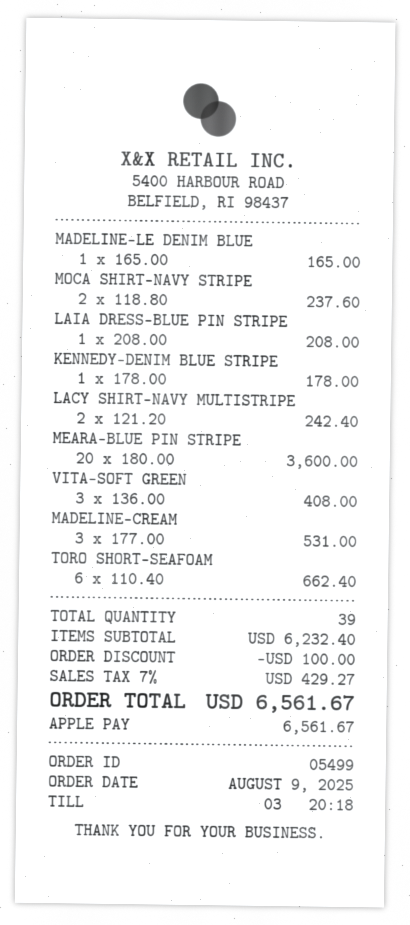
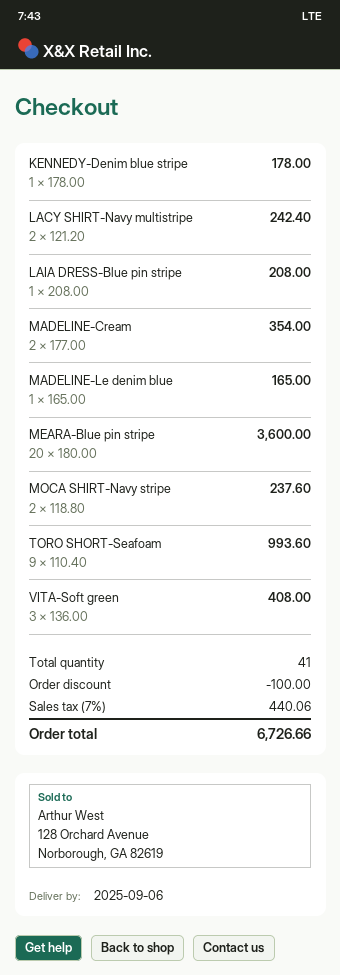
MADELINE-CREAM: 3 x 177.00 = 531.00 -> 2 x 177.00 = 354.00
TORO SHORT-SEAFOAM: 6 x 110.40 = 662.40 -> 9 x 110.40 = 993.60
total quantity: 39 -> 41
tax: 7% = 429.27 -> 7% = 440.06
total: 6561.67 -> 6726.66

